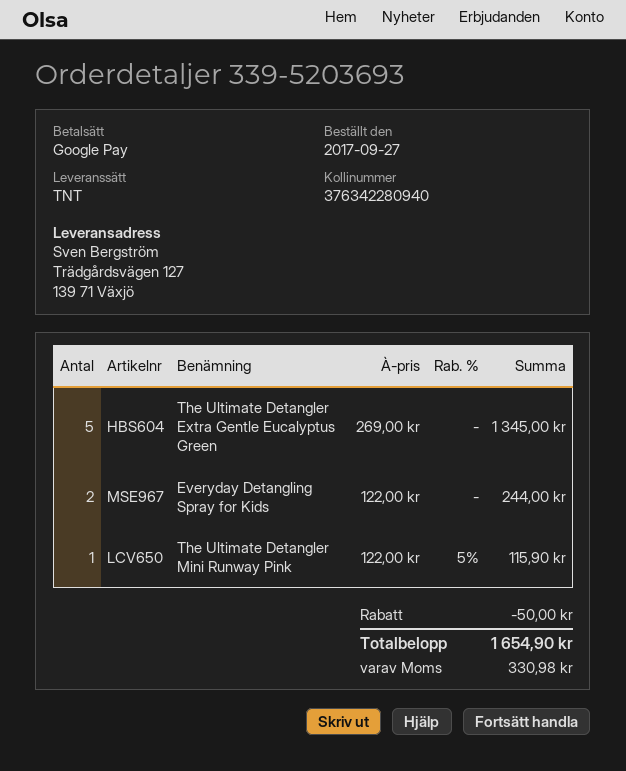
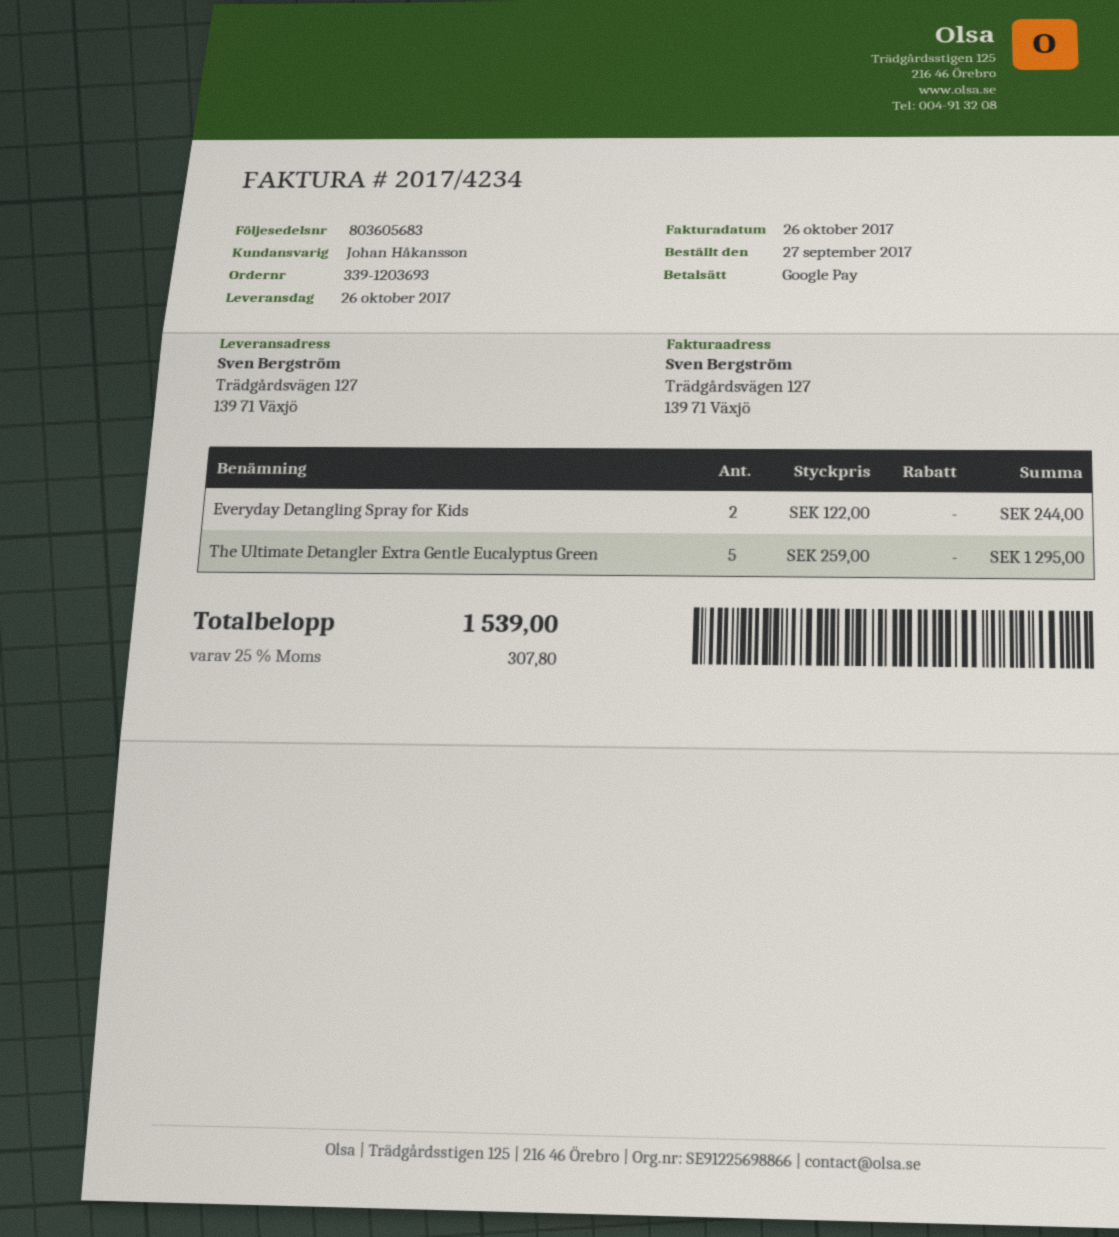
order number: 339-5203693 -> 339-1203693
The Ultimate Detangler Extra Gentle Eucalyptus Green: 5 x 269.00 = 1345.00 -> 5 x 259.00 = 1295.00
The Ultimate Detangler Mini Runway Pink: 1 x 122.00 - 5% = 115.90 -> none
discount: 50.00 -> none
tax: 330.98 -> 307.80
total: 1654.90 -> 1539.00

